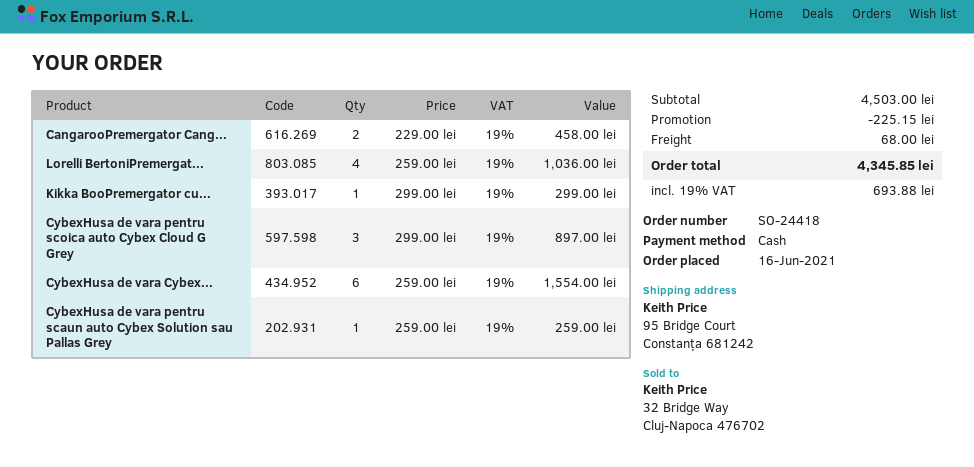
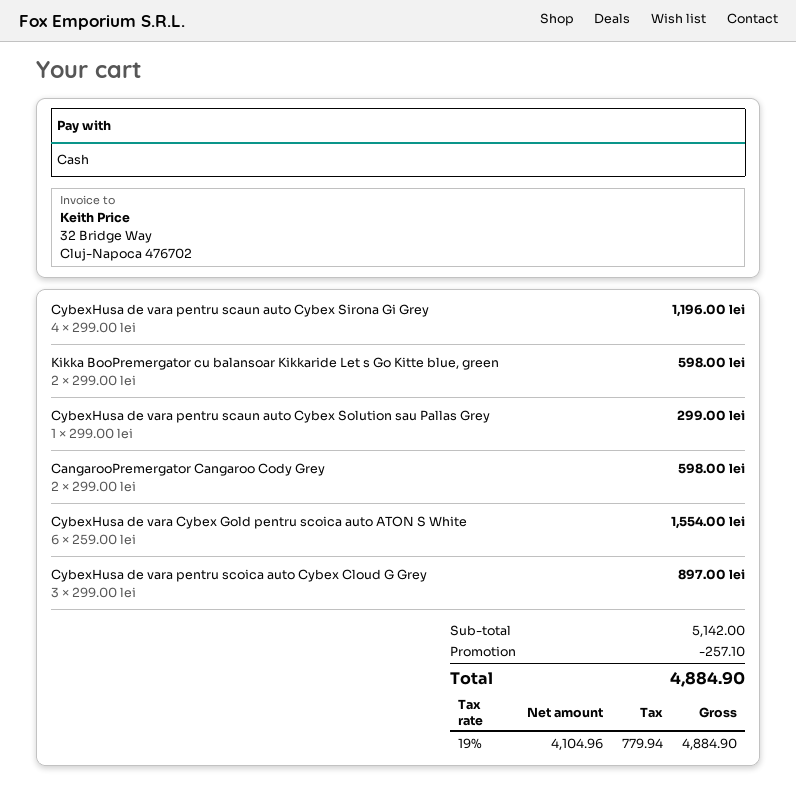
CangarooPremergator Cang...: 2 x 229.00 = 458.00 -> 2 x 299.00 = 598.00
Lorelli BertoniPremergat...: 4 x 259.00 = 1036.00 -> none
Kikka BooPremergator cu...: 1 x 299.00 = 299.00 -> 2 x 299.00 = 598.00
CybexHusa de vara pentru scaun auto Cybex Solution sau Pallas Grey: 1 x 259.00 = 259.00 -> 1 x 299.00 = 299.00
CybexHusa de vara pentru scaun auto Cybex Sirona Gi Grey: none -> 4 x 299.00 = 1196.00
subtotal: 4503.00 -> 5142.00
discount: 225.15 -> 257.10
shipping: 68.00 -> none
tax: 19% = 693.88 -> 19% = 779.94
total: 4345.85 -> 4884.90

